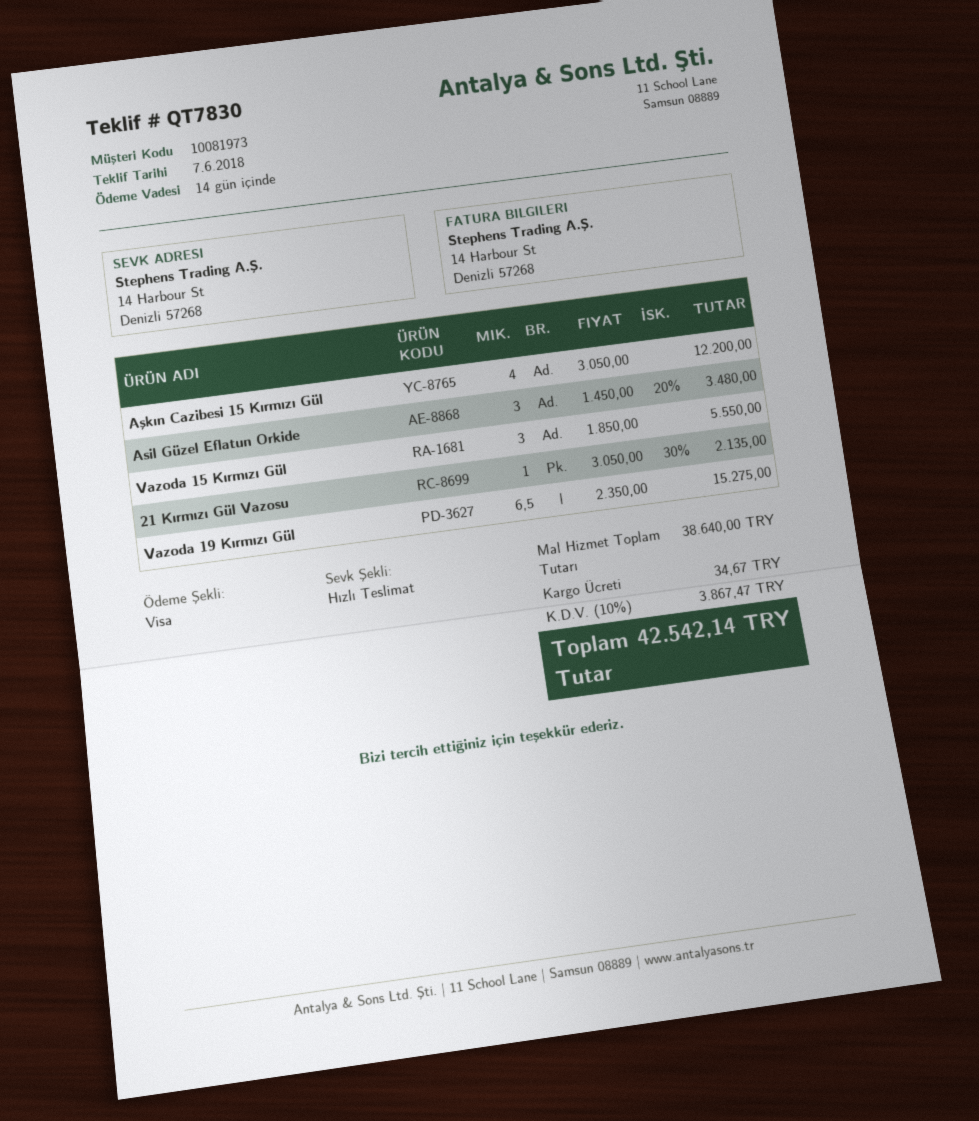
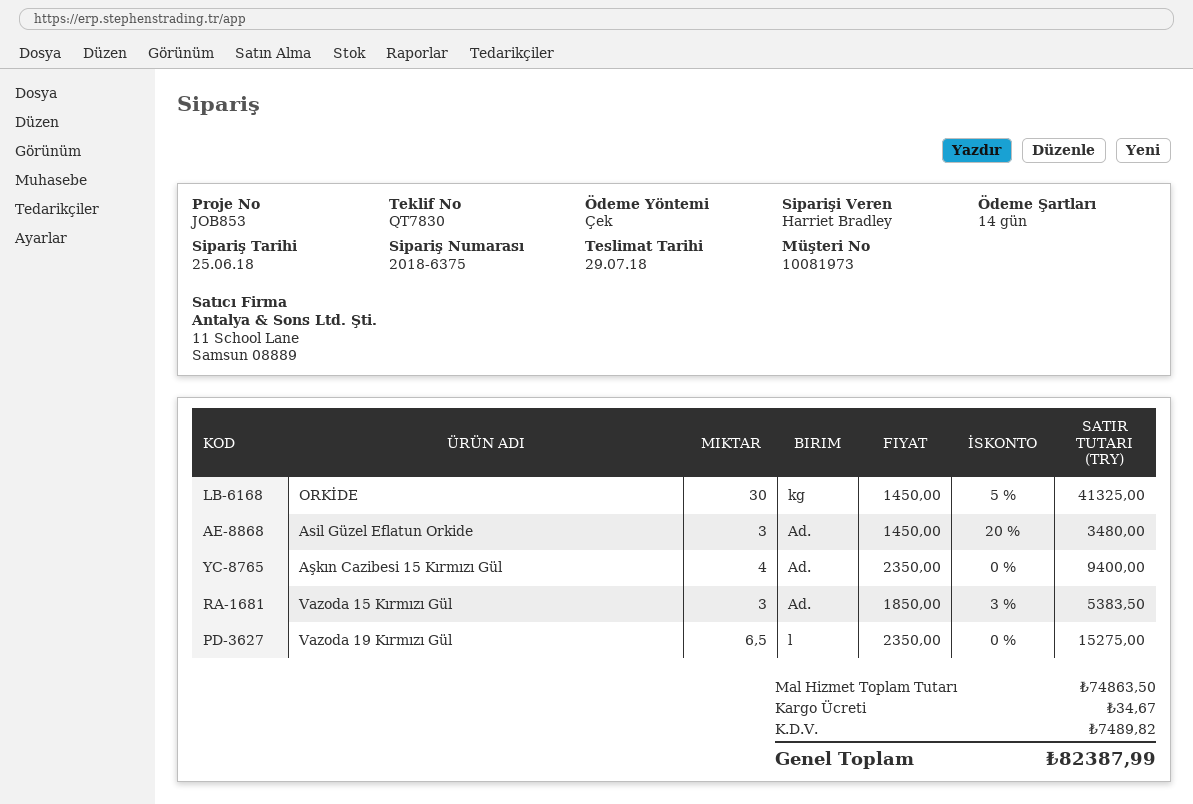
payment method: Visa -> cheque
Aşkın Cazibesi 15 Kırmızı Gül: 4 x 3050.00 = 12200.00 -> 4 x 2350.00 = 9400.00
Vazoda 15 Kırmızı Gül: 3 x 1850.00 = 5550.00 -> 3 x 1850.00 - 3% = 5383.50
21 Kırmızı Gül Vazosu: 1 x 3050.00 - 30% = 2135.00 -> none
ORKİDE: none -> 30 x 1450.00 - 5% = 41325.00
subtotal: 38640.00 -> 74863.50
tax: 3867.47 -> 7489.82
total: 42542.14 -> 82387.99

